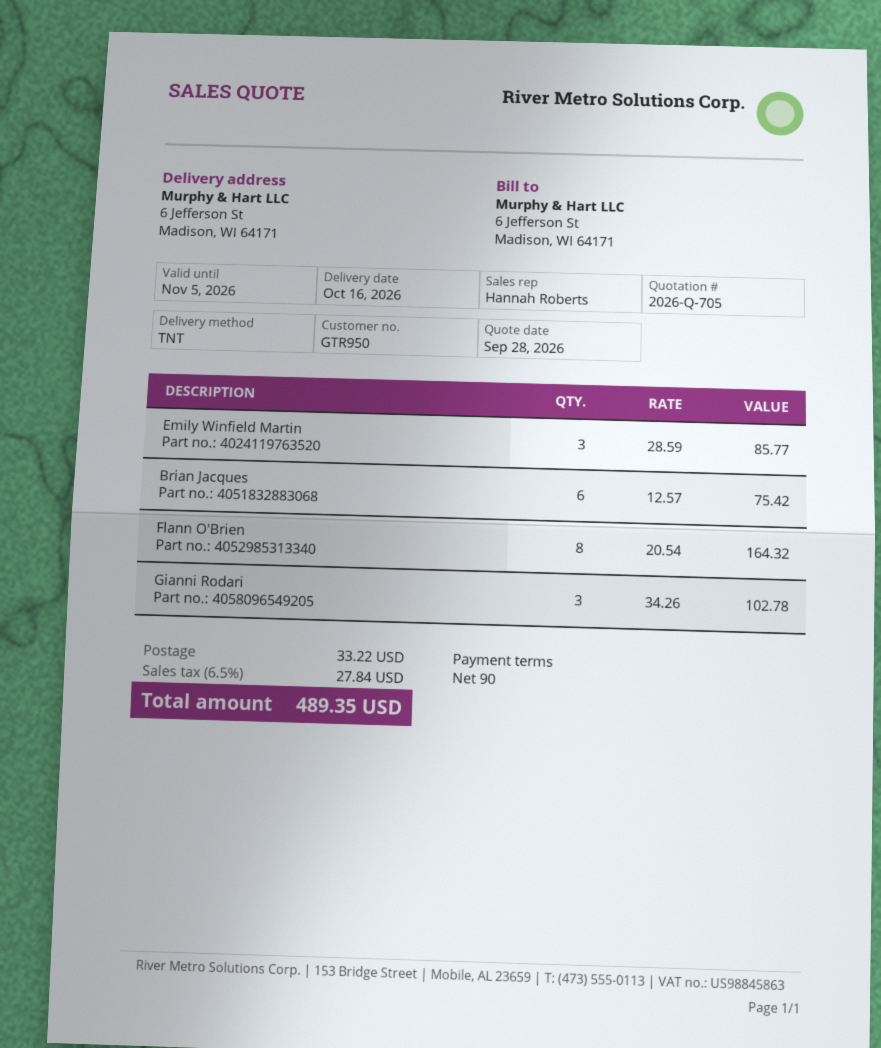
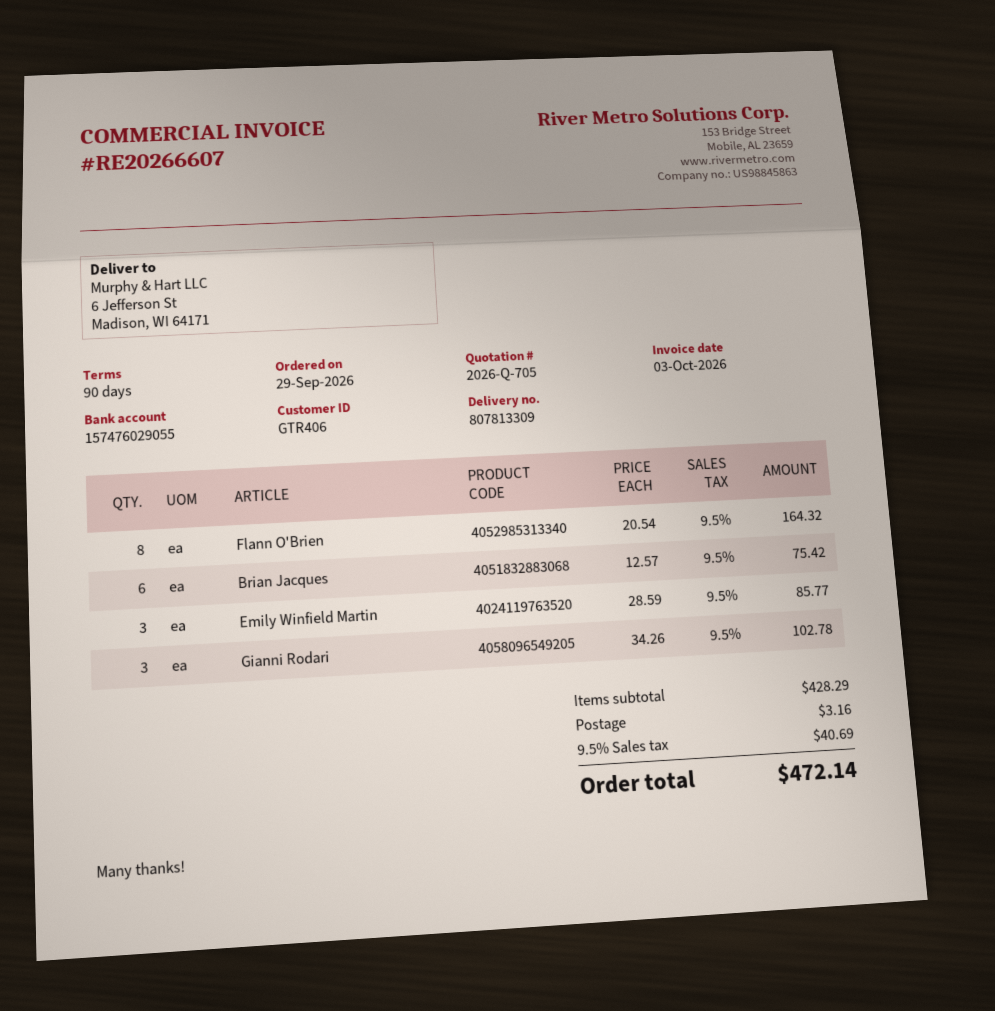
customer number: GTR950 -> GTR406
shipping: 33.22 -> 3.16
tax: 6.5% = 27.84 -> 9.5% = 40.69
total: 489.35 -> 472.14

